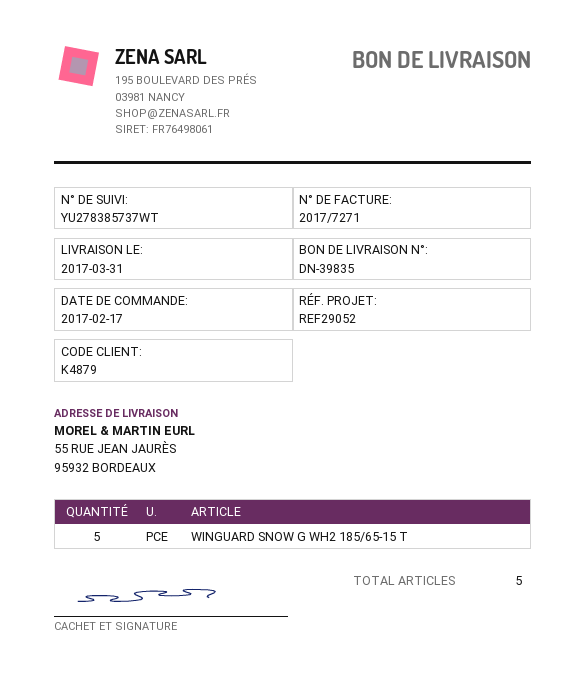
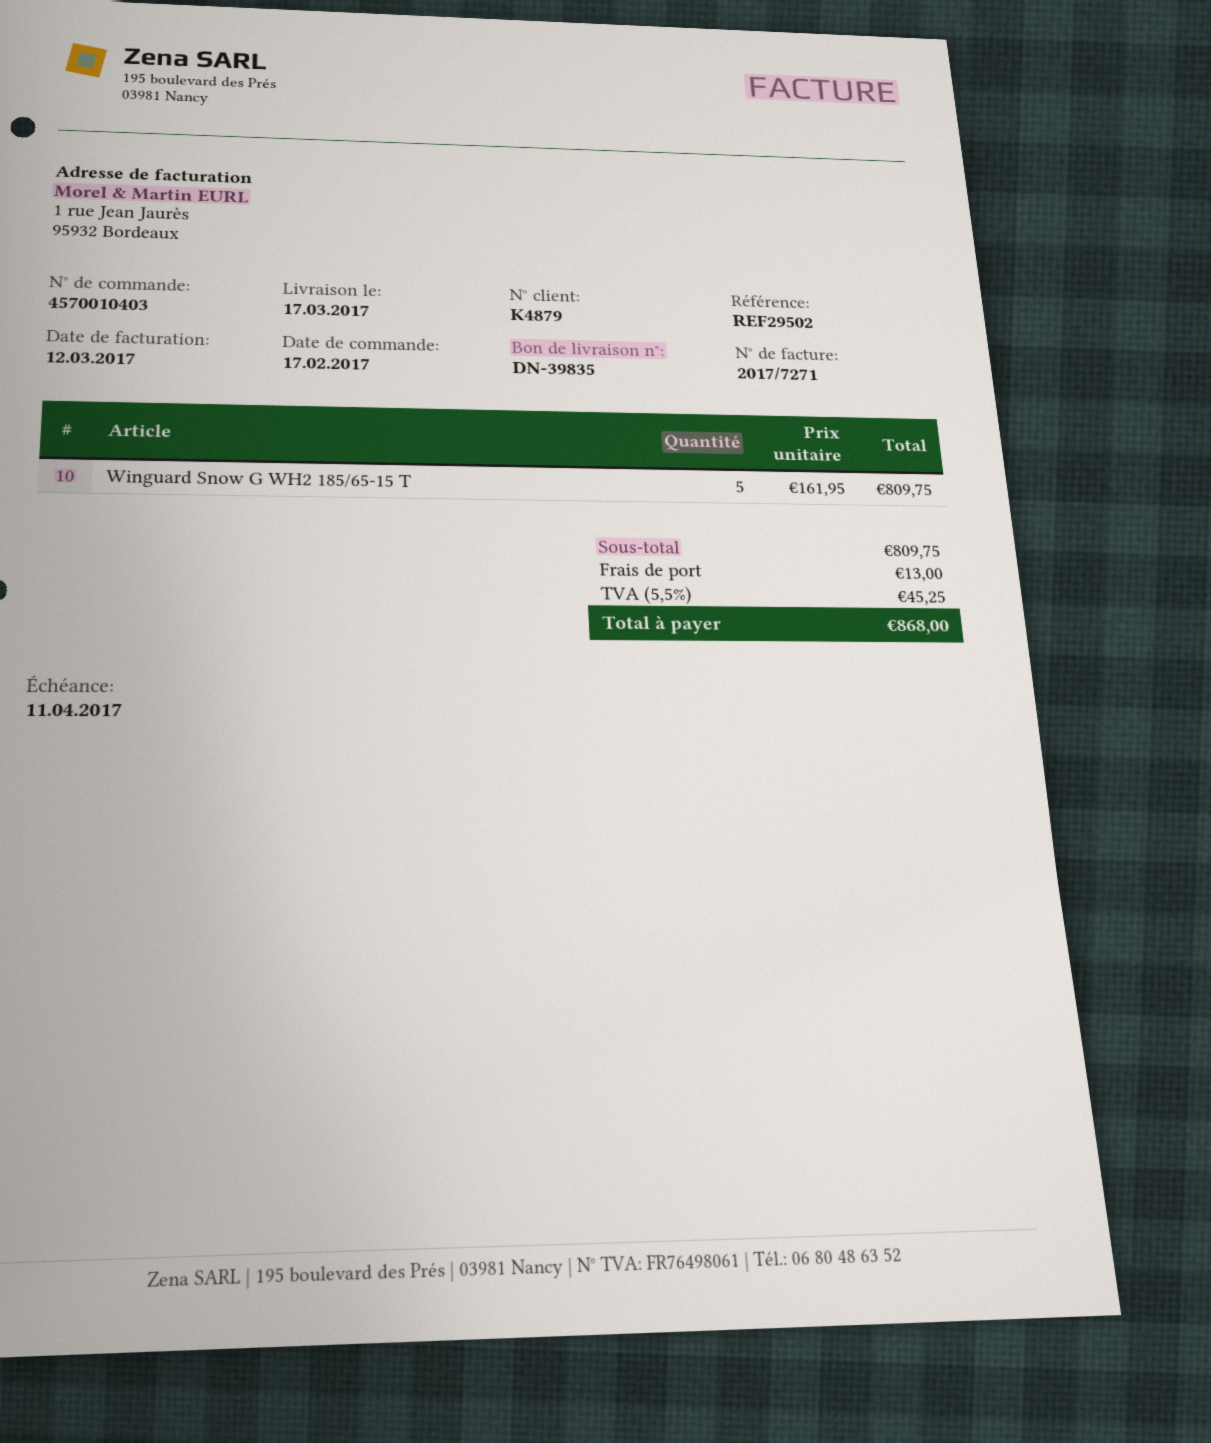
delivery date: 2017-03-31 -> 2017-03-17
reference: REF29052 -> REF29502

